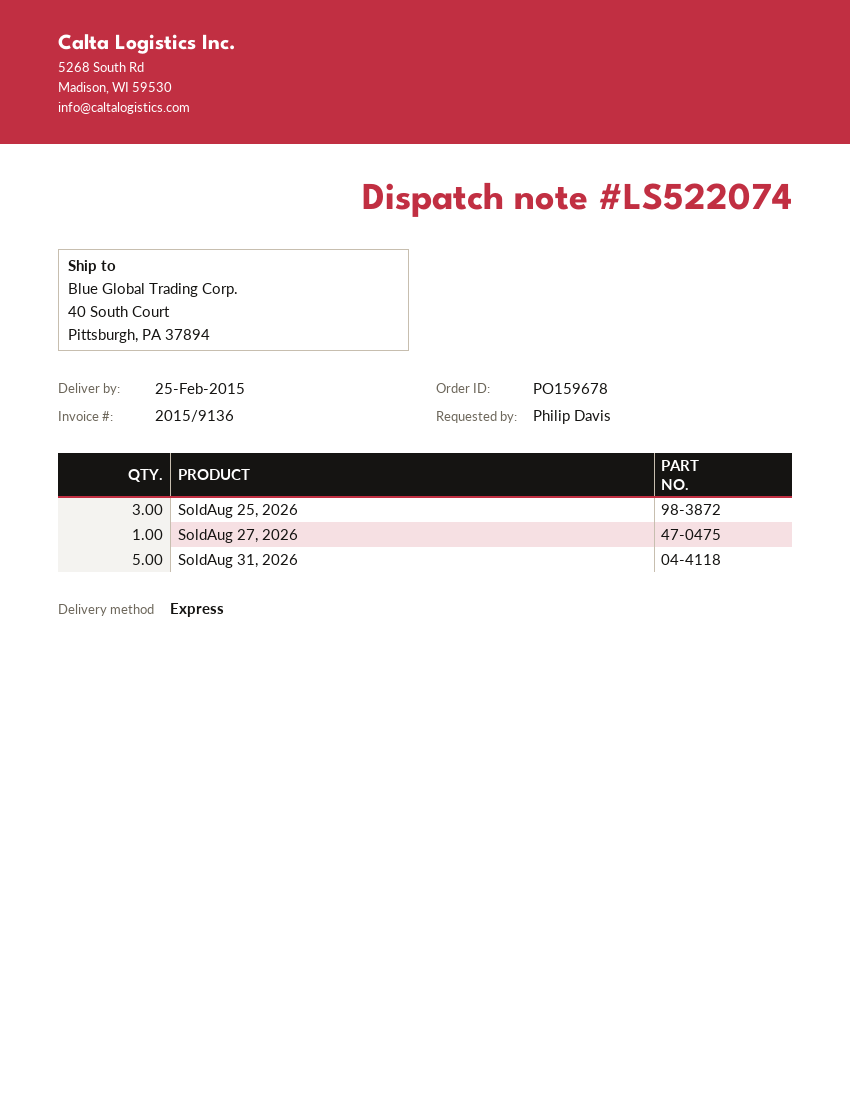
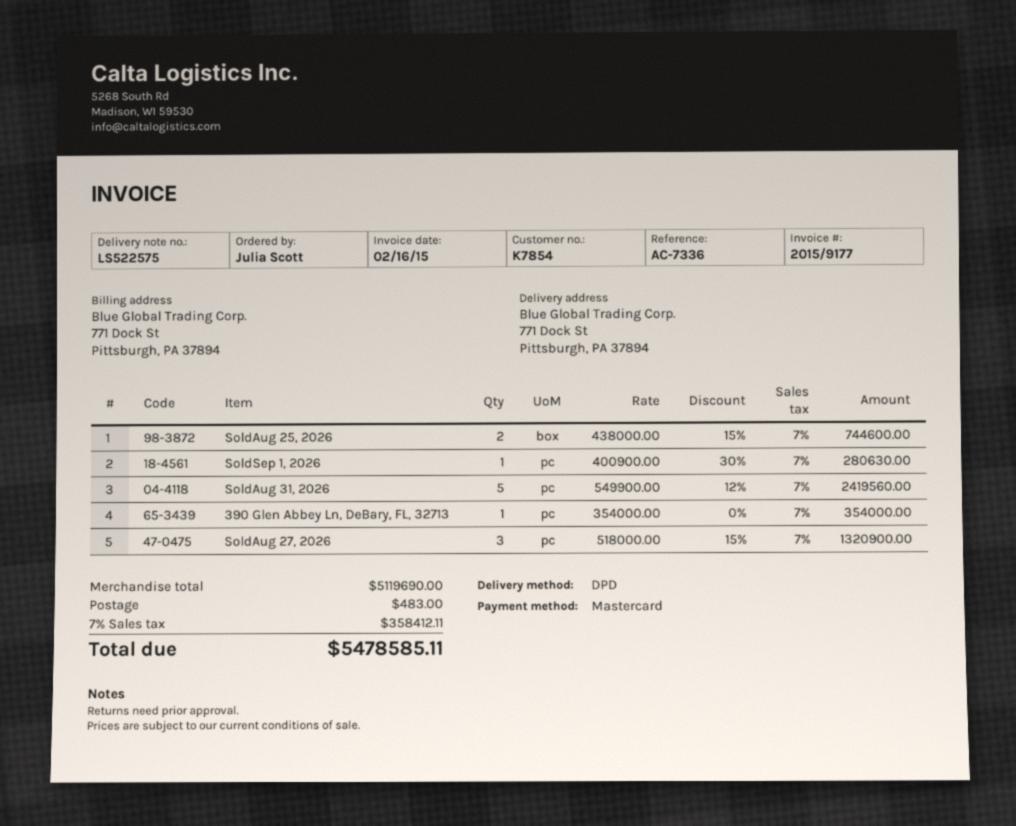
delivery note number: LS522074 -> LS522575
invoice number: 2015/9136 -> 2015/9177
ordered by: Philip Davis -> Julia Scott
shipping method: express -> DPD
ship to: 40 South Court, Pittsburgh, PA 37894 -> 771 Dock St, Pittsburgh, PA 37894
SoldAug 25, 2026: 3 -> 2
SoldAug 27, 2026: 1 -> 3
SoldSep 1, 2026: none -> 1
390 Glen Abbey Ln, DeBary, FL, 32713: none -> 1

